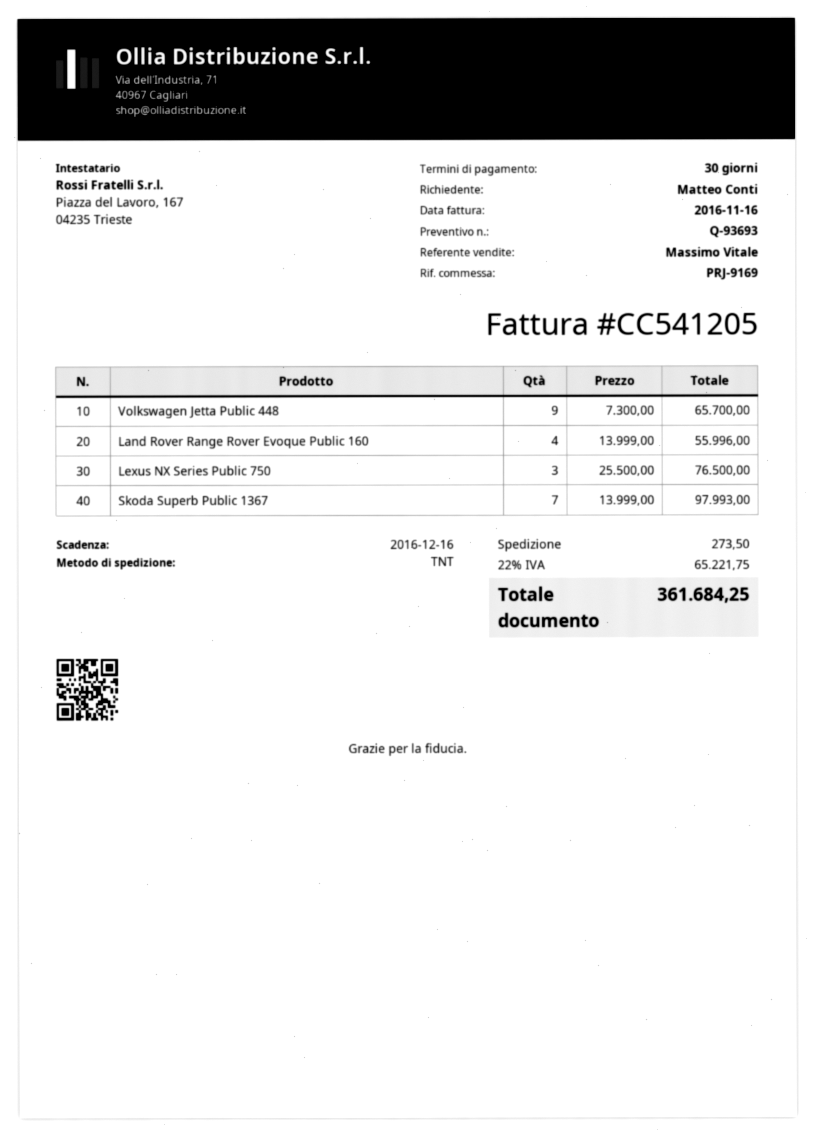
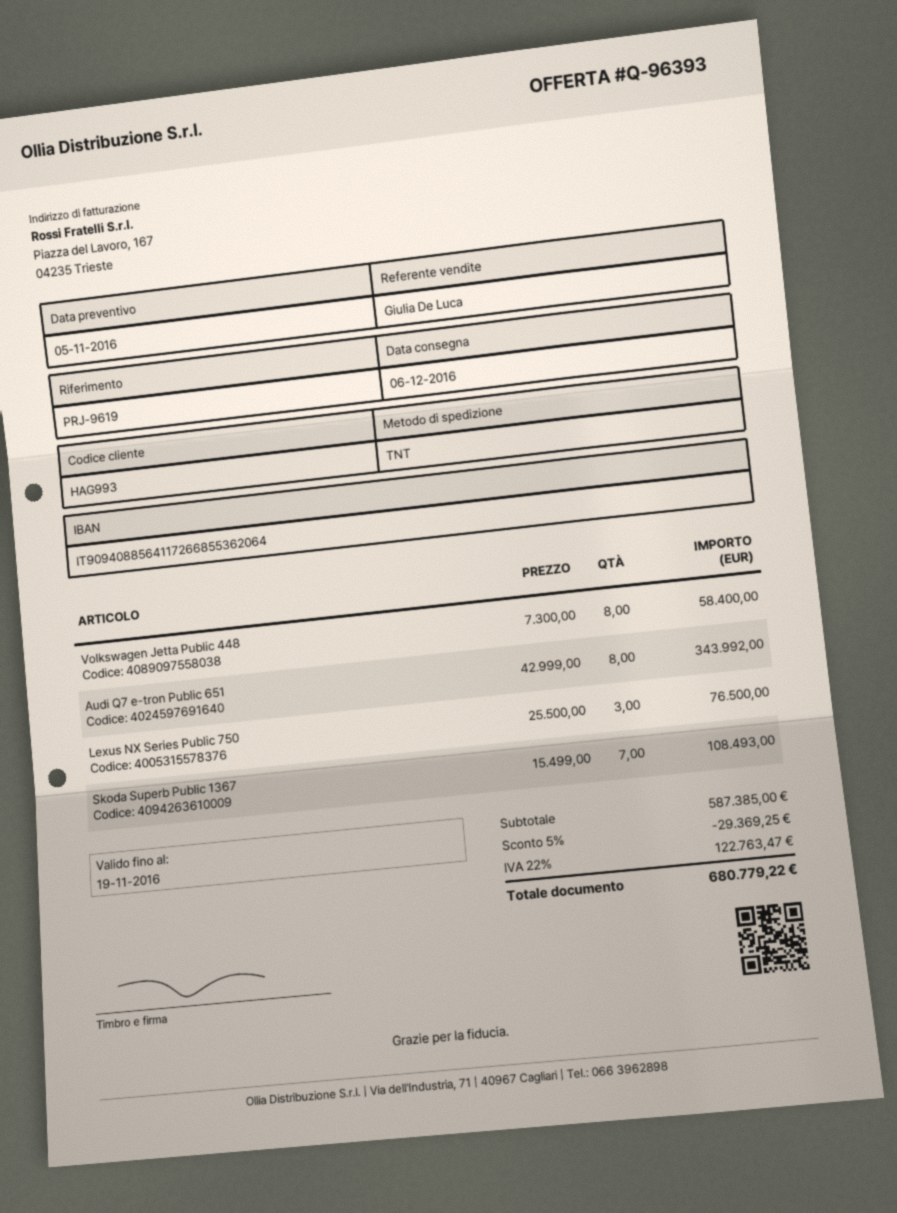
quote number: Q-93693 -> Q-96393
reference: PRJ-9169 -> PRJ-9619
sales rep: Massimo Vitale -> Giulia De Luca
Volkswagen Jetta Public 448: 9 x 7300.00 = 65700.00 -> 8 x 7300.00 = 58400.00
Land Rover Range Rover Evoque Public 160: 4 x 13999.00 = 55996.00 -> none
Skoda Superb Public 1367: 7 x 13999.00 = 97993.00 -> 7 x 15499.00 = 108493.00
Audi Q7 e-tron Public 651: none -> 8 x 42999.00 = 343992.00
discount: none -> 5% = 29369.25
shipping: 273.50 -> none
tax: 22% = 65221.75 -> 22% = 122763.47
total: 361684.25 -> 680779.22

